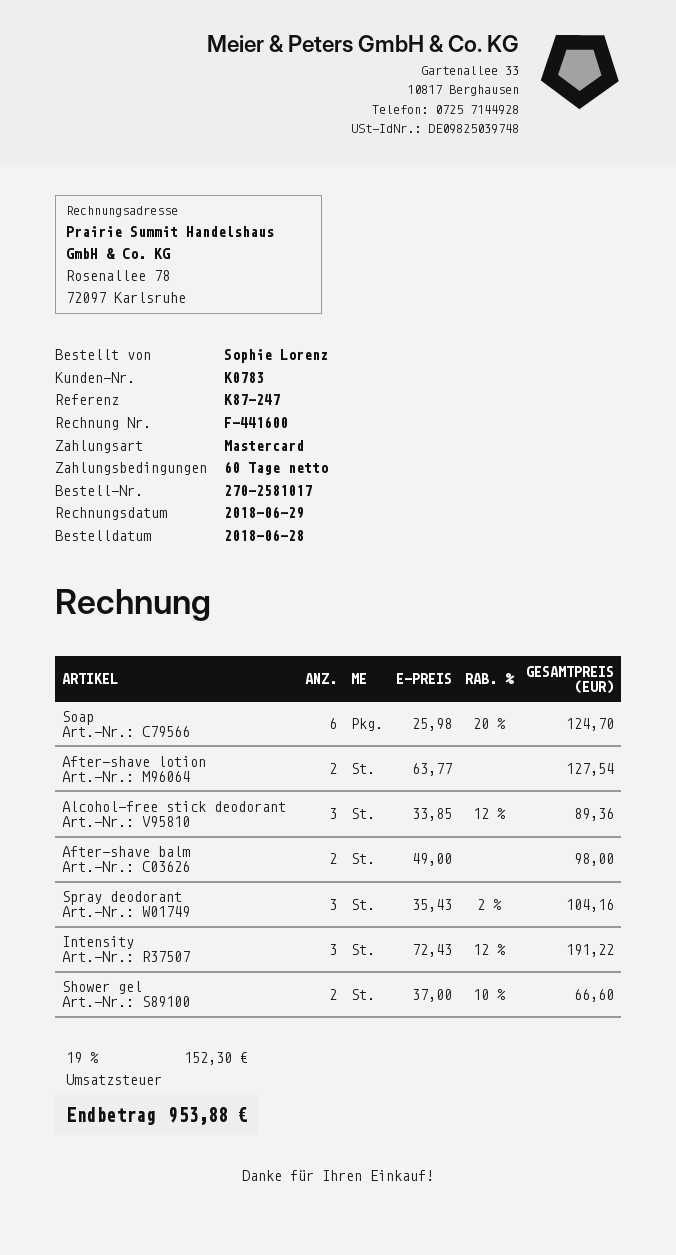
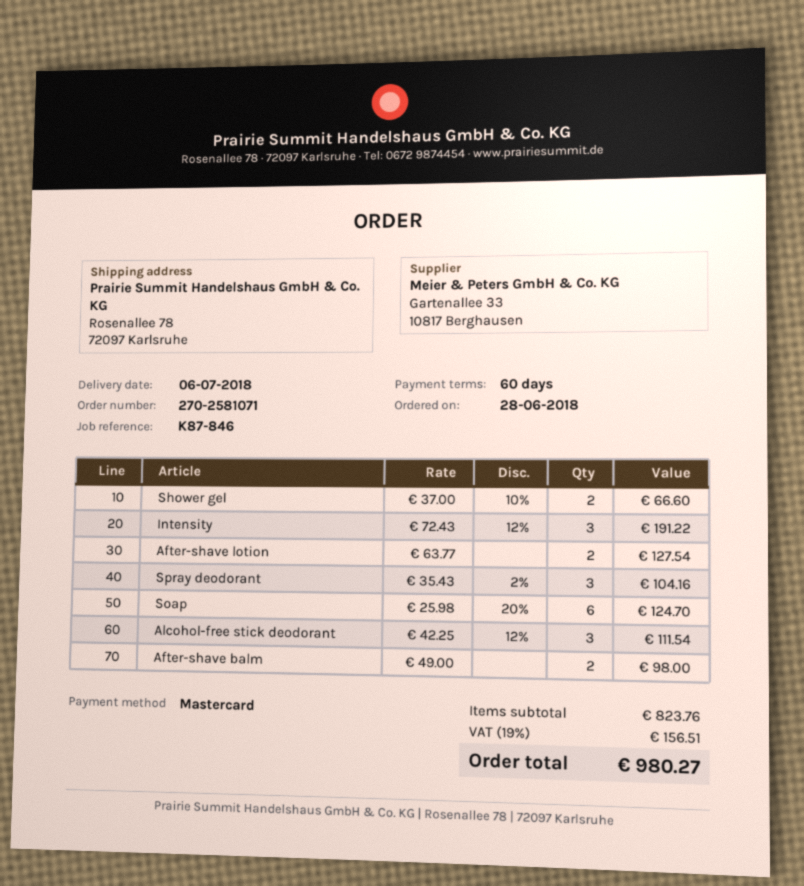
order number: 270-2581017 -> 270-2581071
reference: K87-247 -> K87-846
Alcohol-free stick deodorant: 3 x 33.85 - 12% = 89.36 -> 3 x 42.25 - 12% = 111.54
tax: 19% = 152.30 -> 19% = 156.51
total: 953.88 -> 980.27

